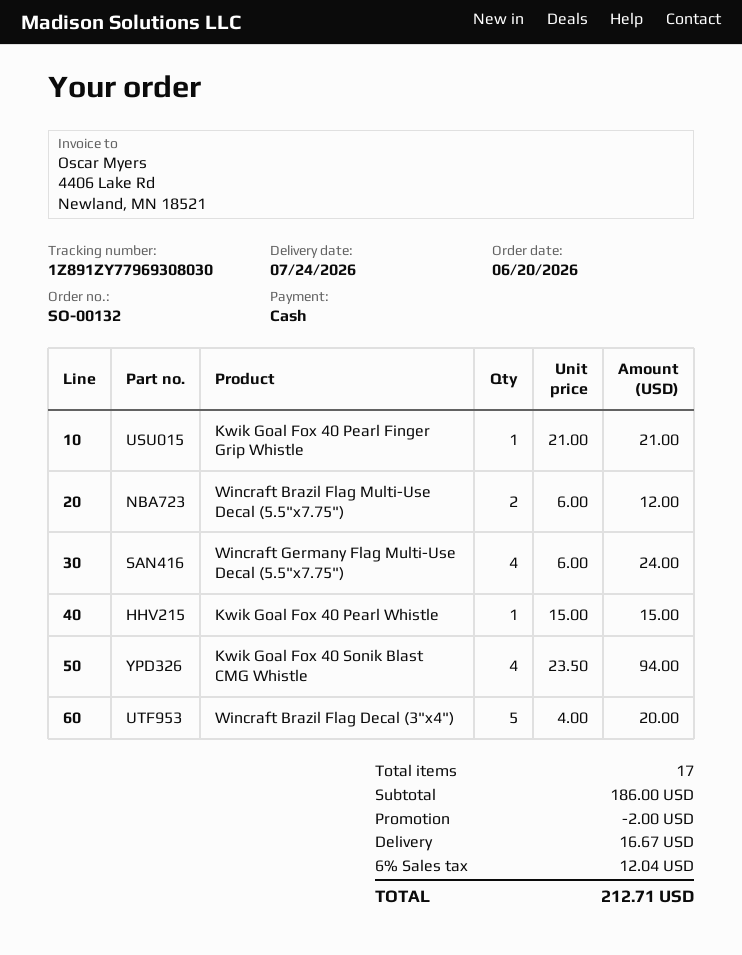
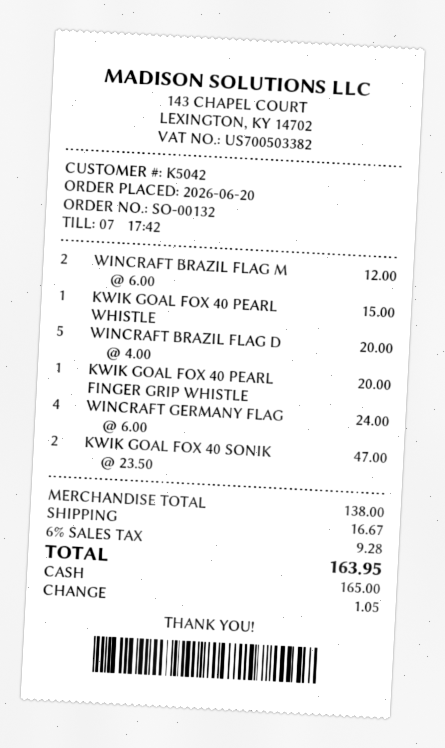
Kwik Goal Fox 40 Pearl Finger Grip Whistle: 1 x 21.00 = 21.00 -> 1 x 20.00 = 20.00
Kwik Goal Fox 40 Sonik Blast CMG Whistle: 4 x 23.50 = 94.00 -> 2 x 23.50 = 47.00
subtotal: 186.00 -> 138.00
discount: 2.00 -> none
tax: 6% = 12.04 -> 6% = 9.28
total: 212.71 -> 163.95

